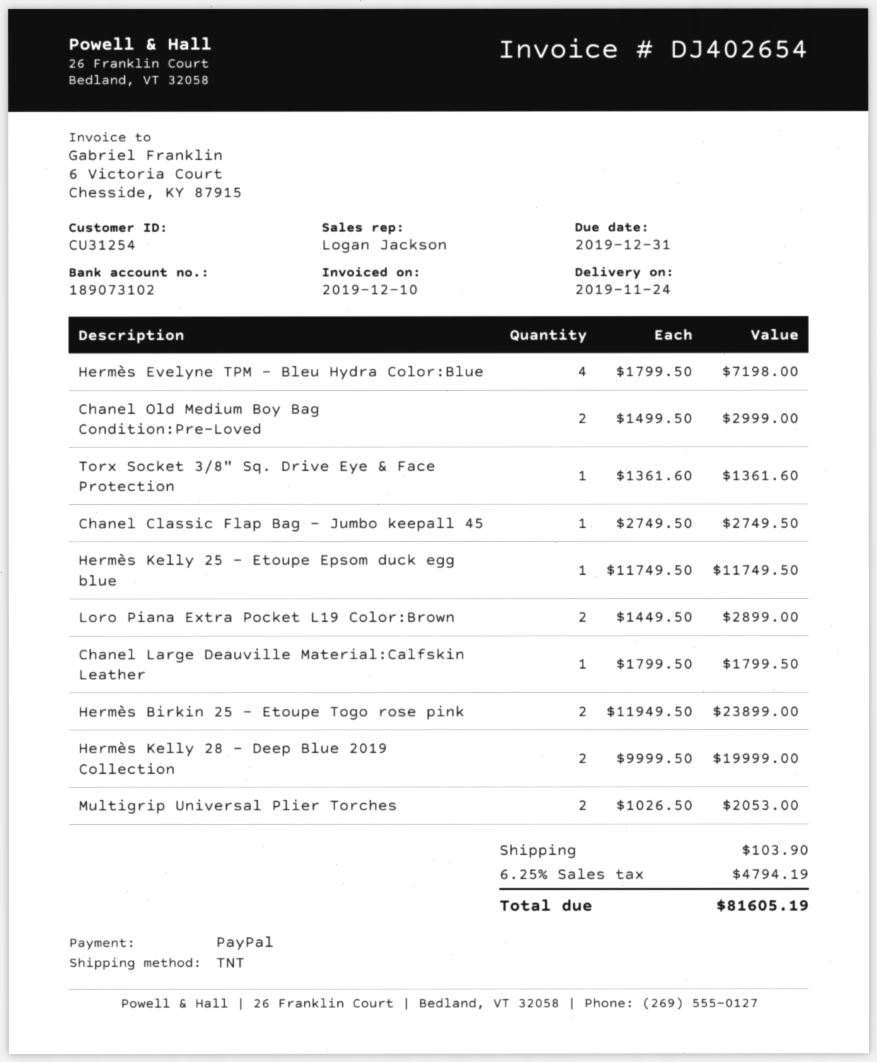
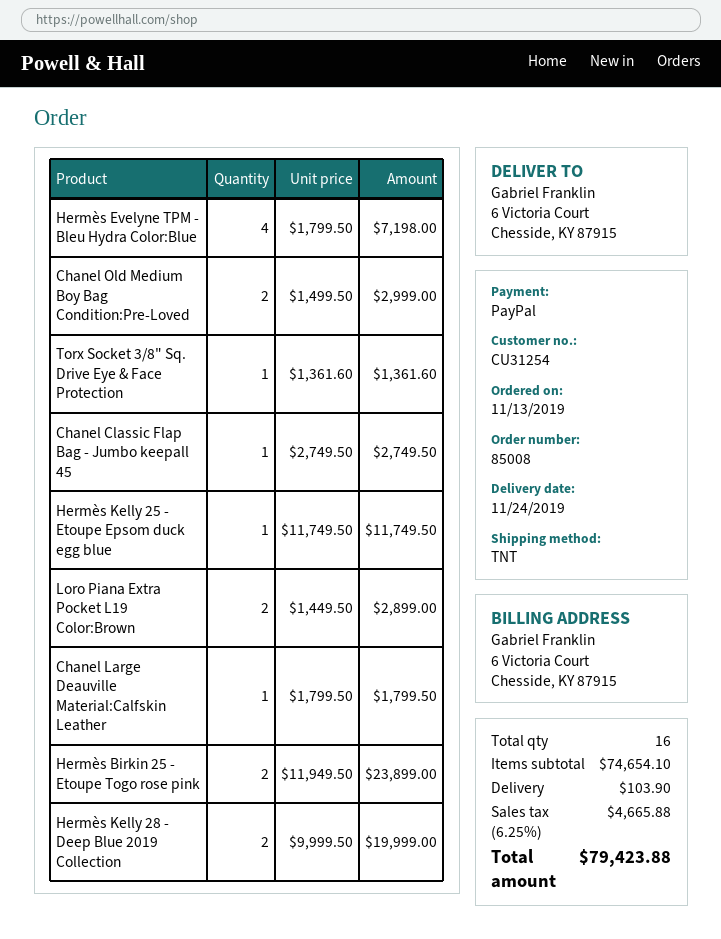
Multigrip Universal Plier Torches: 2 x 1026.50 = 2053.00 -> none
tax: 6.25% = 4794.19 -> 6.25% = 4665.88
total: 81605.19 -> 79423.88

